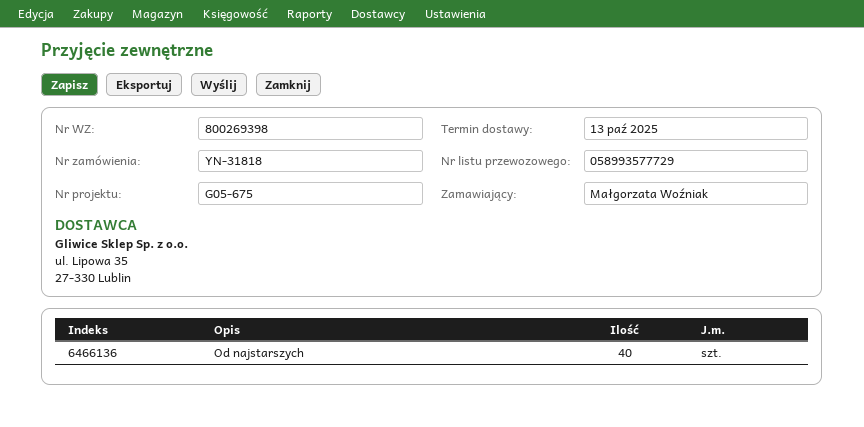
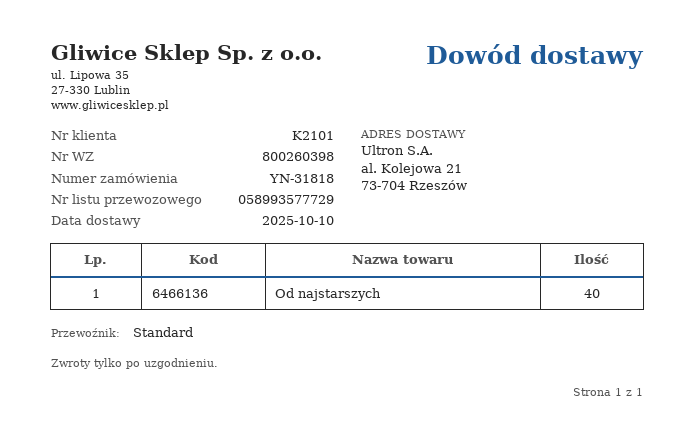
delivery note number: 800269398 -> 800260398
delivery date: 2025-10-13 -> 2025-10-10

